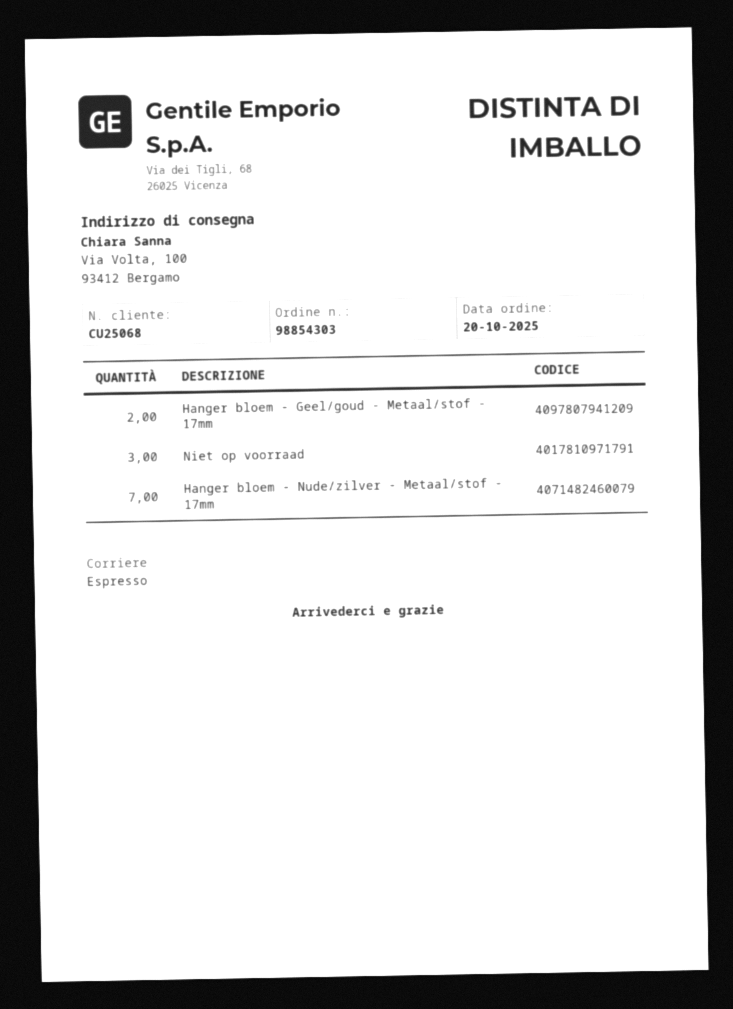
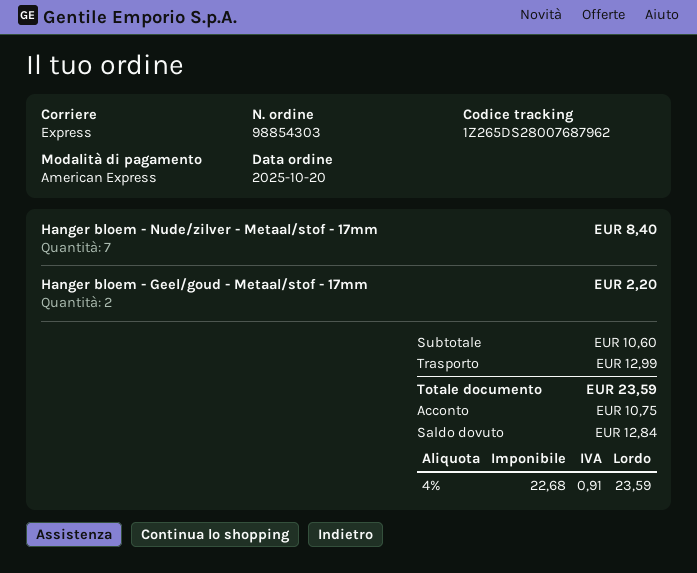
Niet op voorraad: 3 -> none

